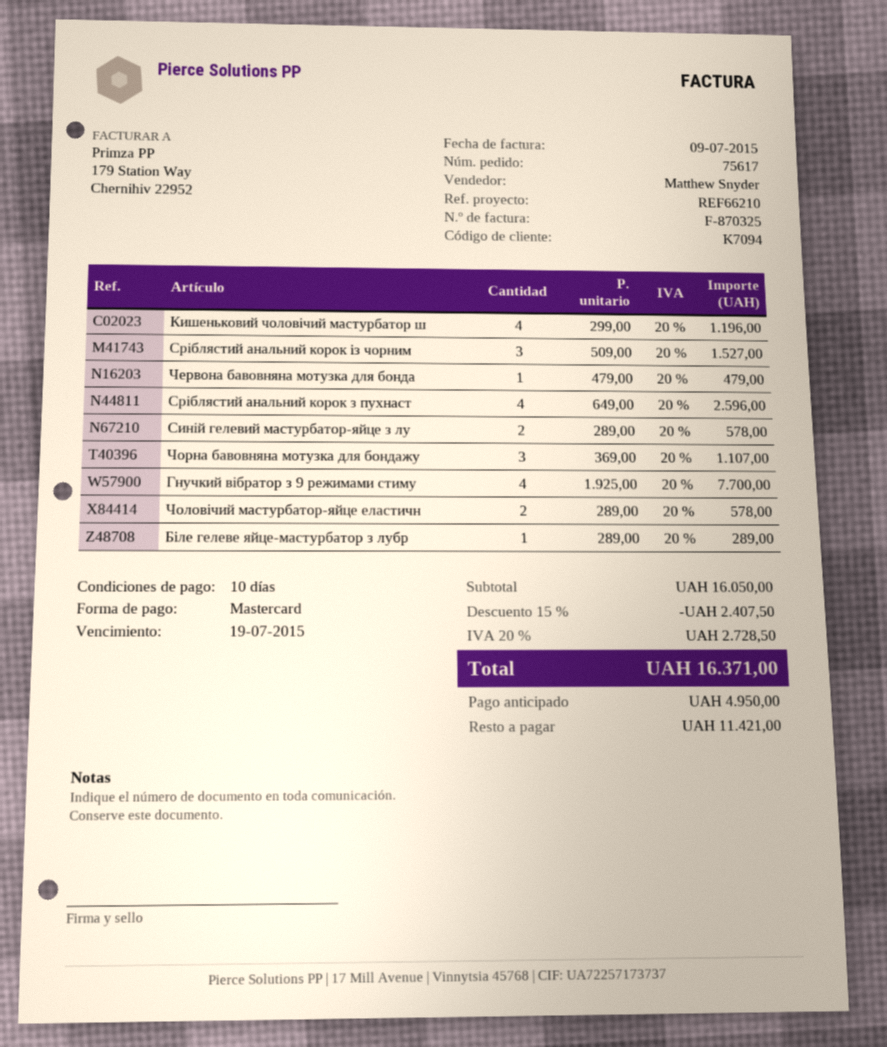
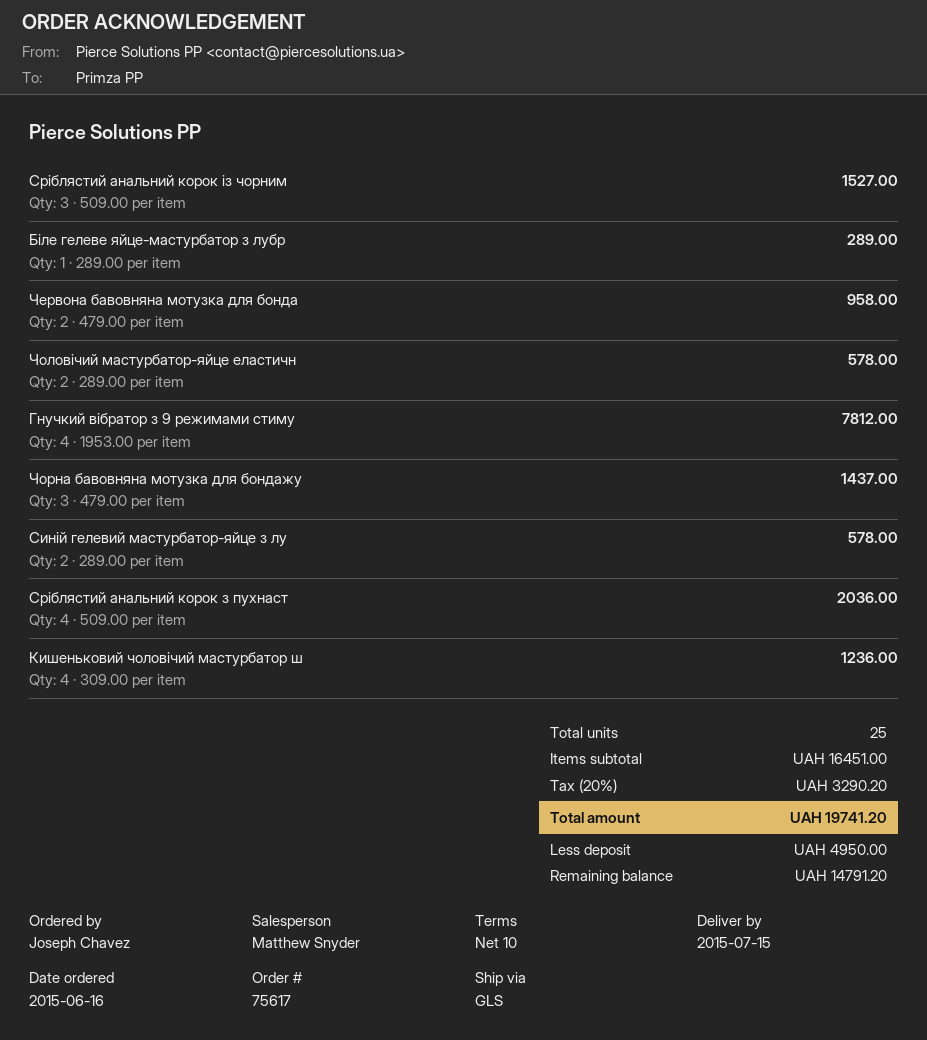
Кишеньковий чоловічий мастурбатор ш: 4 x 299.00 = 1196.00 -> 4 x 309.00 = 1236.00
Червона бавовняна мотузка для бонда: 1 x 479.00 = 479.00 -> 2 x 479.00 = 958.00
Сріблястий анальний корок з пухнаст: 4 x 649.00 = 2596.00 -> 4 x 509.00 = 2036.00
Чорна бавовняна мотузка для бондажу: 3 x 369.00 = 1107.00 -> 3 x 479.00 = 1437.00
Гнучкий вібратор з 9 режимами стиму: 4 x 1925.00 = 7700.00 -> 4 x 1953.00 = 7812.00
subtotal: 16050.00 -> 16451.00
discount: 15% = 2407.50 -> none
tax: 20% = 2728.50 -> 20% = 3290.20
total: 16371.00 -> 19741.20
balance: 11421.00 -> 14791.20

